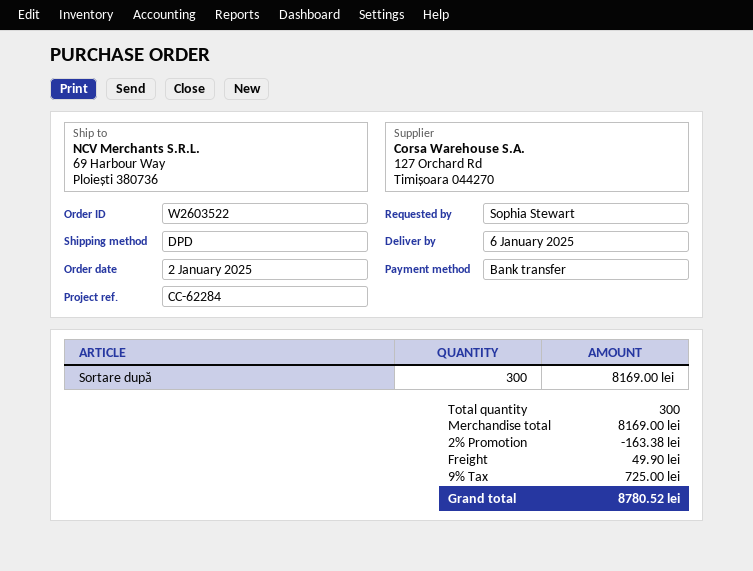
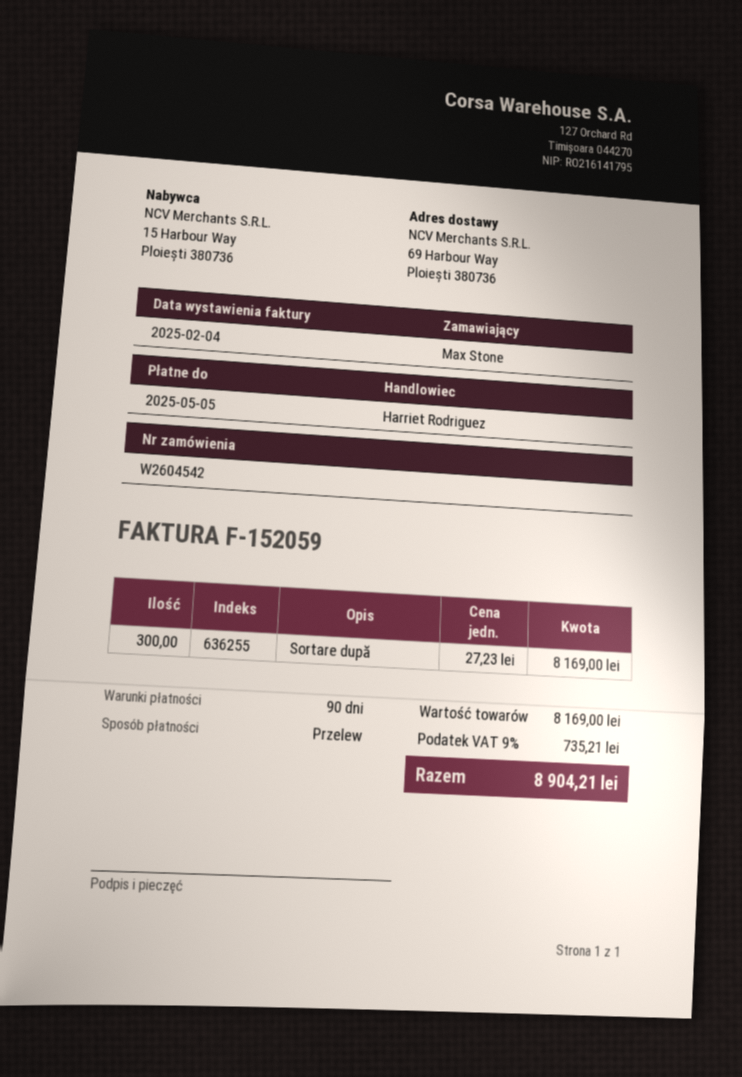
order number: W2603522 -> W2604542
ordered by: Sophia Stewart -> Max Stone
discount: 2% = 163.38 -> none
shipping: 49.90 -> none
tax: 9% = 725.00 -> 9% = 735.21
total: 8780.52 -> 8904.21

